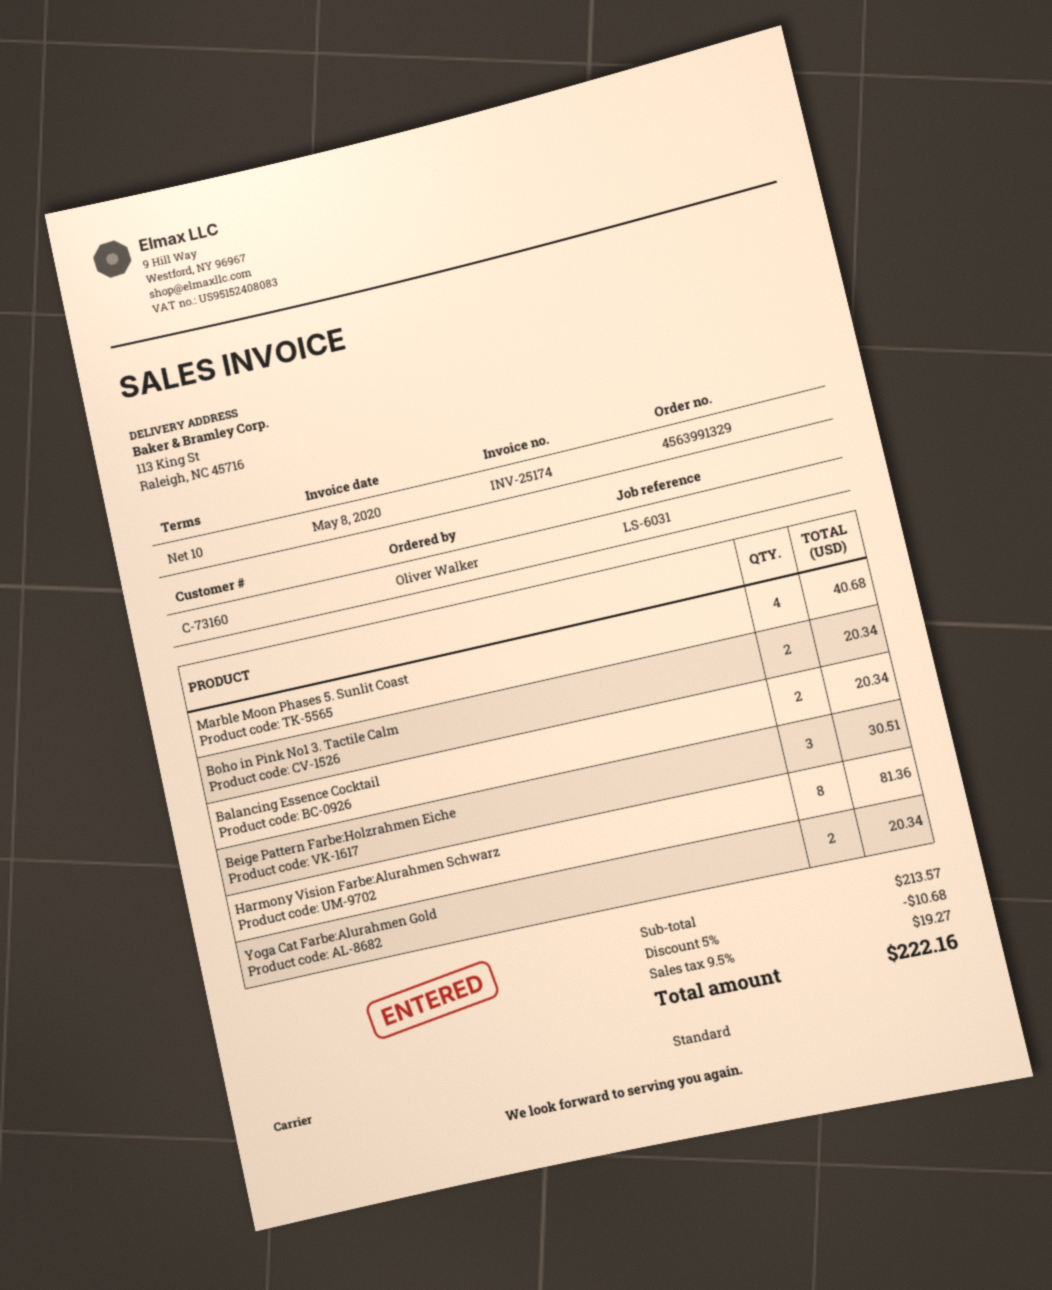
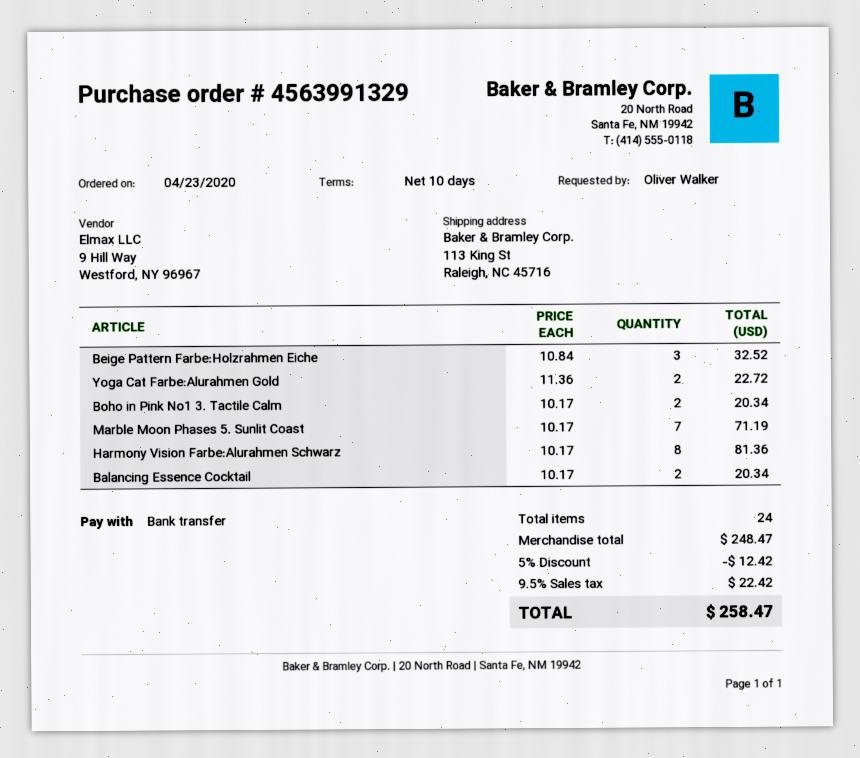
Marble Moon Phases 5. Sunlit Coast: 4 for 40.68 -> 7 for 71.19
Beige Pattern Farbe:Holzrahmen Eiche: 3 for 30.51 -> 3 for 32.52
Yoga Cat Farbe:Alurahmen Gold: 2 for 20.34 -> 2 for 22.72
subtotal: 213.57 -> 248.47
discount: 5% = 10.68 -> 5% = 12.42
tax: 9.5% = 19.27 -> 9.5% = 22.42
total: 222.16 -> 258.47

